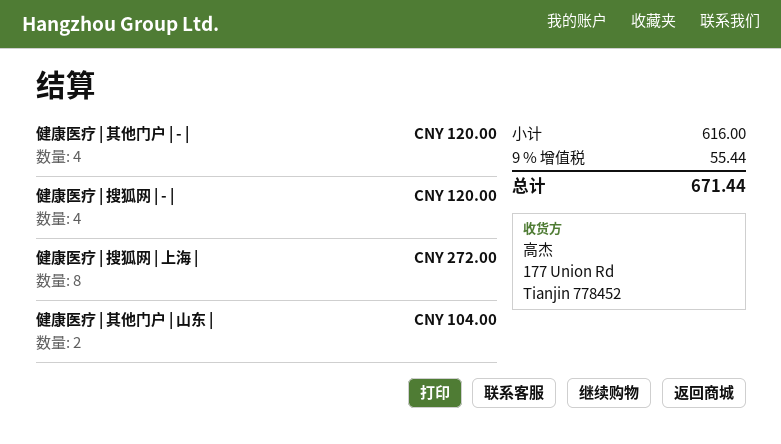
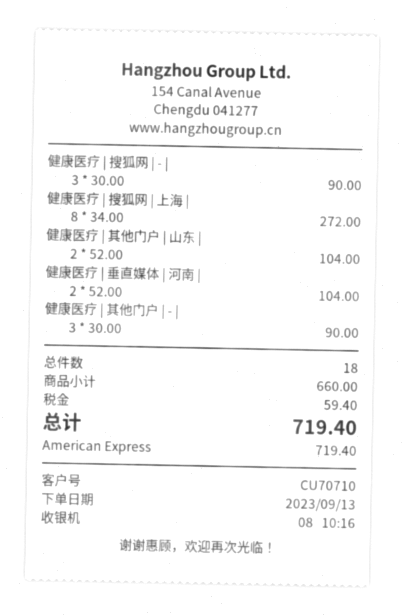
健康医疗 | 其他门户 | - |: 4 for 120.00 -> 3 for 90.00
健康医疗 | 搜狐网 | - |: 4 for 120.00 -> 3 for 90.00
健康医疗 | 垂直媒体 | 河南 |: none -> 2 for 104.00
subtotal: 616.00 -> 660.00
tax: 55.44 -> 59.40
total: 671.44 -> 719.40

